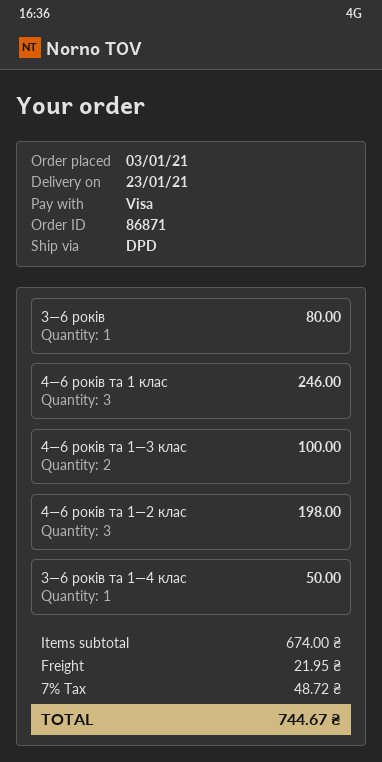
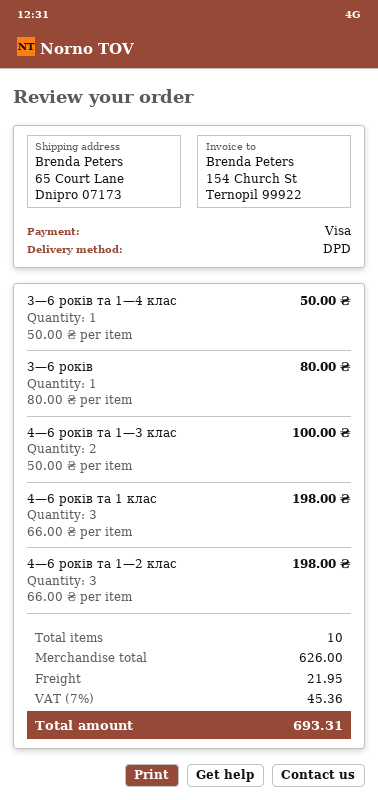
4—6 років та 1 клас: 3 for 246.00 -> 3 for 198.00
subtotal: 674.00 -> 626.00
tax: 7% = 48.72 -> 7% = 45.36
total: 744.67 -> 693.31

